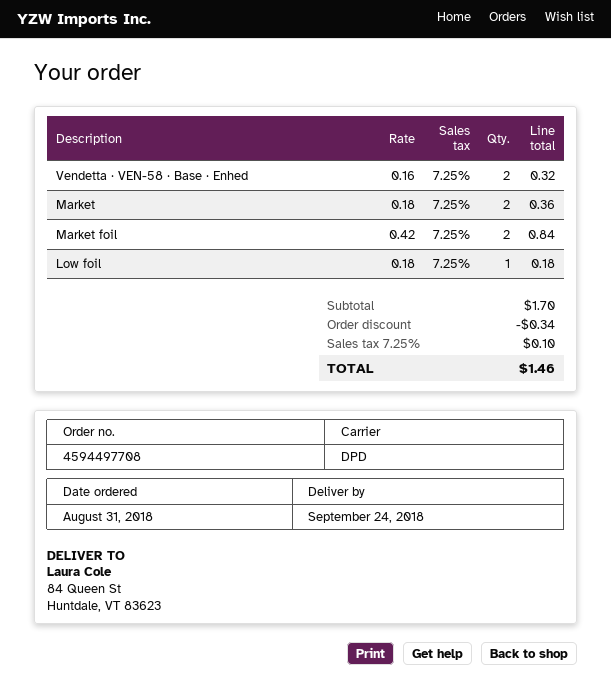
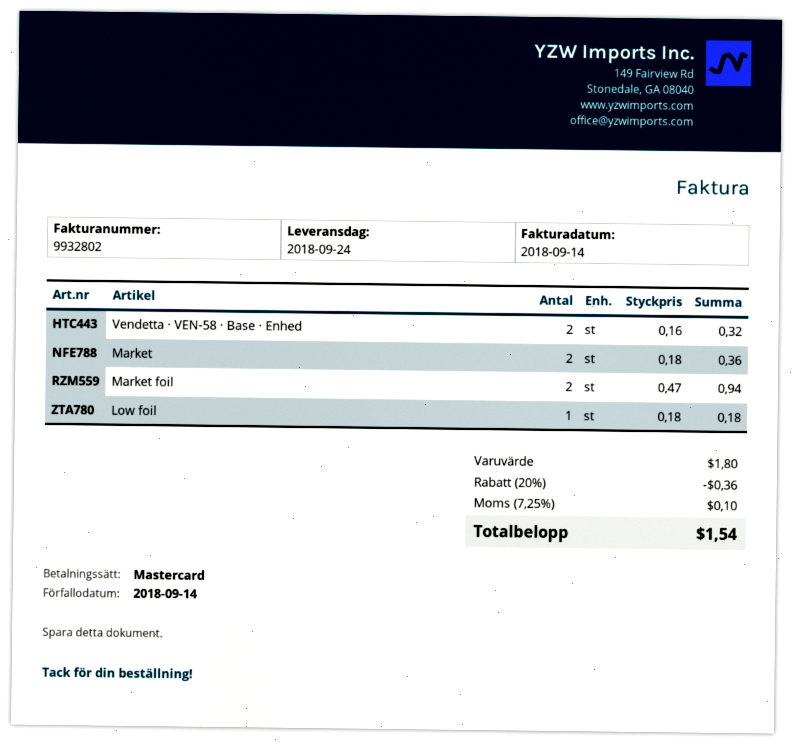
Market foil: 2 x 0.42 = 0.84 -> 2 x 0.47 = 0.94
subtotal: 1.70 -> 1.80
discount: 0.34 -> 0.36
total: 1.46 -> 1.54

